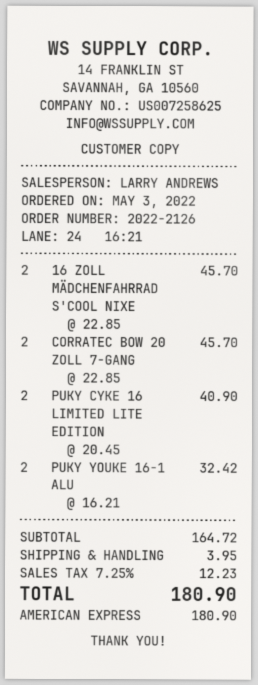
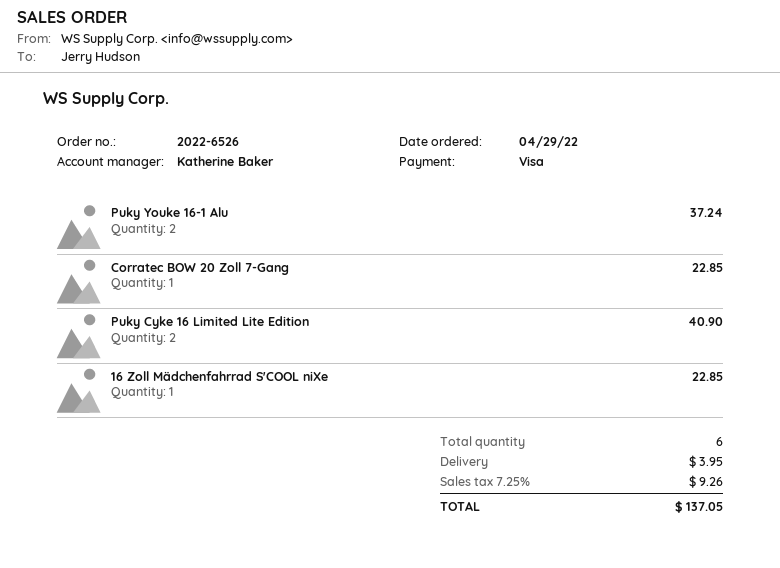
order number: 2022-2126 -> 2022-6526
order date: 2022-05-03 -> 2022-04-29
sales rep: LARRY ANDREWS -> Katherine Baker
payment method: American Express -> Visa
16 ZOLL MÄDCHENFAHRRAD S'COOL NIXE: 2 for 45.70 -> 1 for 22.85
CORRATEC BOW 20 ZOLL 7-GANG: 2 for 45.70 -> 1 for 22.85
PUKY YOUKE 16-1 ALU: 2 for 32.42 -> 2 for 37.24
tax: 7.25% = 12.23 -> 7.25% = 9.26
total: 180.90 -> 137.05

